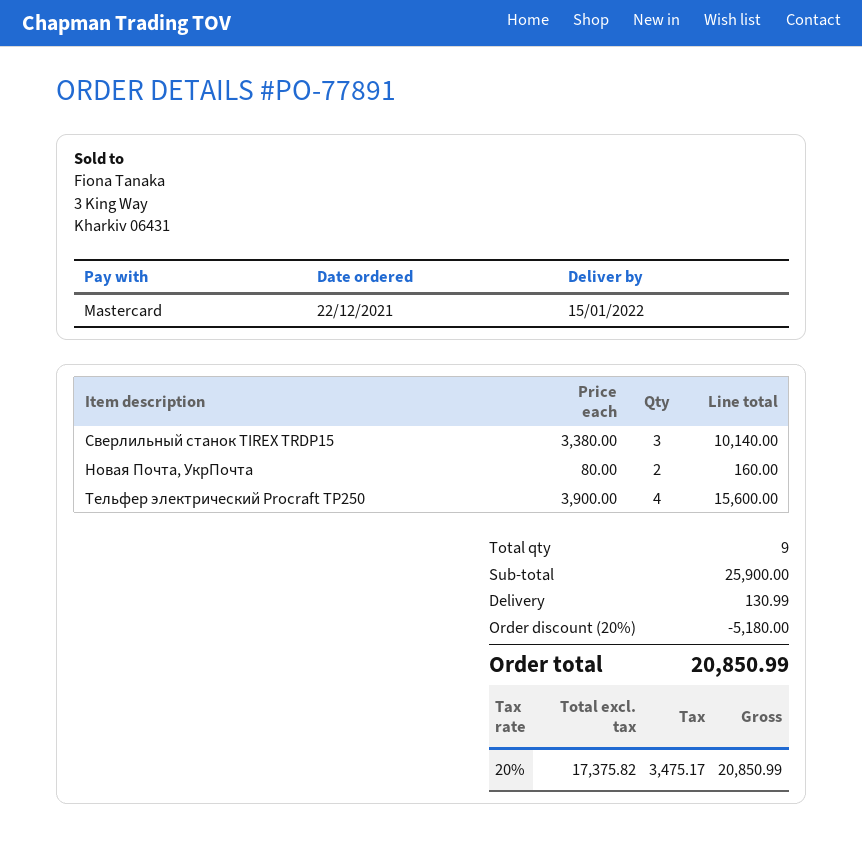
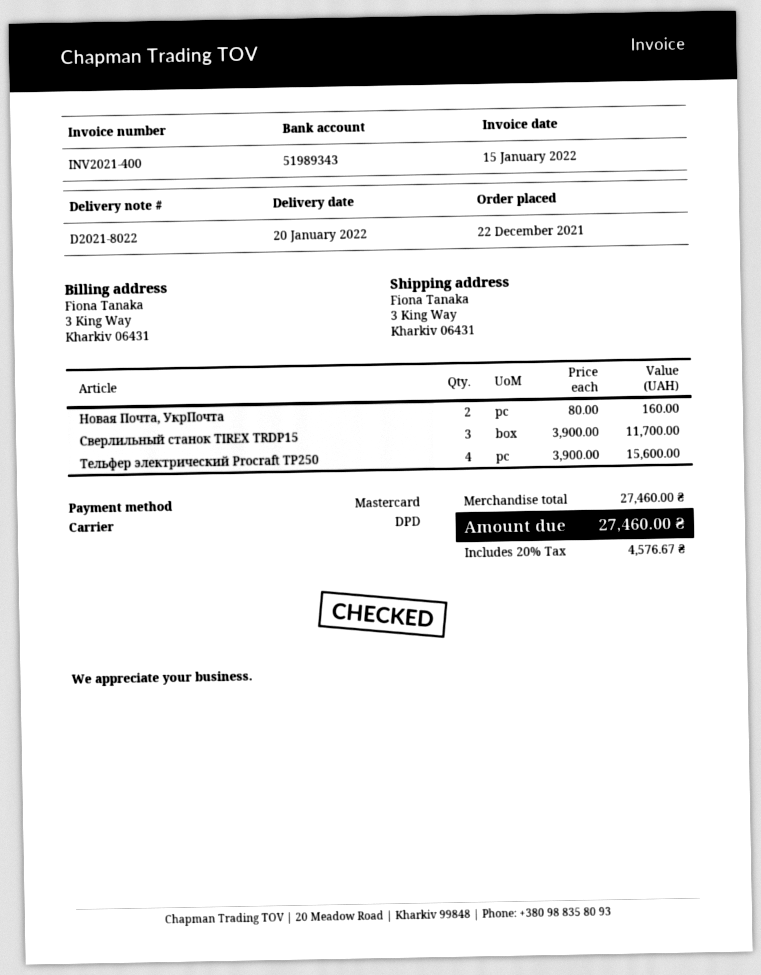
delivery date: 2022-01-15 -> 2022-01-20
Сверлильный станок TIREX TRDP15: 3 x 3380.00 = 10140.00 -> 3 x 3900.00 = 11700.00
subtotal: 25900.00 -> 27460.00
discount: 20% = 5180.00 -> none
shipping: 130.99 -> none
tax: 20% = 3475.17 -> 20% = 4576.67
total: 20850.99 -> 27460.00

